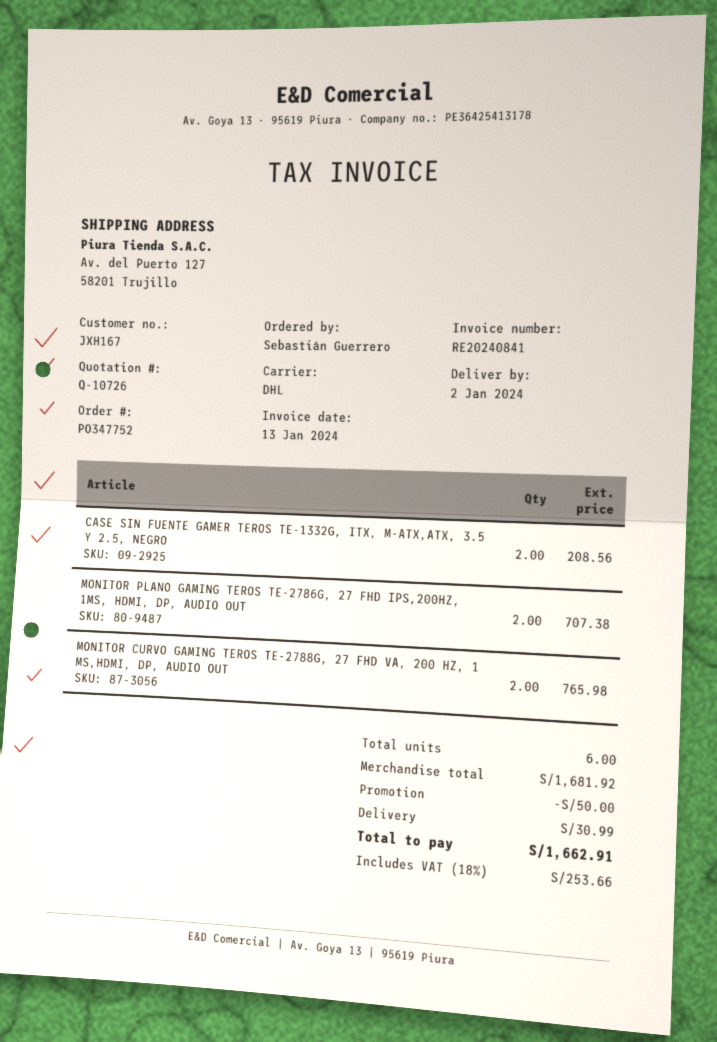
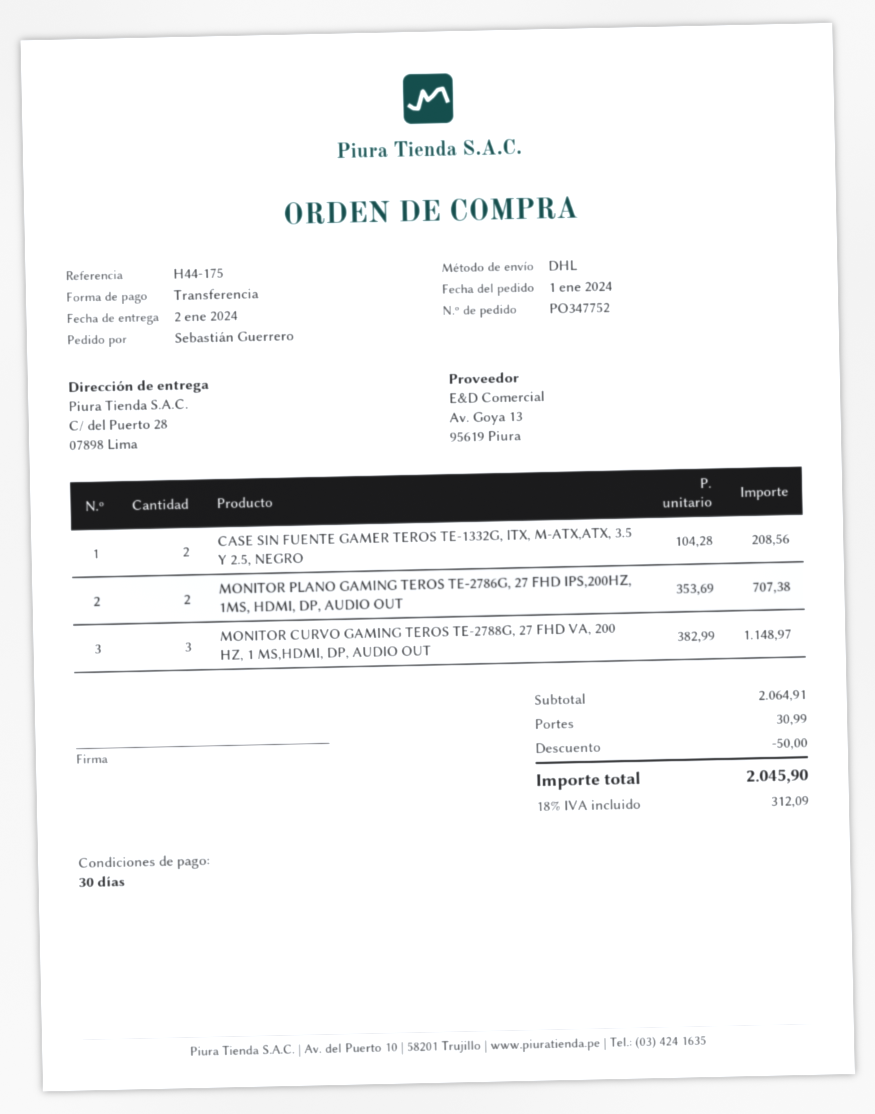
ship to: Av. del Puerto 127, 58201 Trujillo -> C/ del Puerto 28, 07898 Lima
MONITOR CURVO GAMING TEROS TE-2788G, 27 FHD VA, 200 HZ, 1 MS,HDMI, DP, AUDIO OUT: 2 for 765.98 -> 3 for 1148.97
subtotal: 1681.92 -> 2064.91
tax: 18% = 253.66 -> 18% = 312.09
total: 1662.91 -> 2045.90

